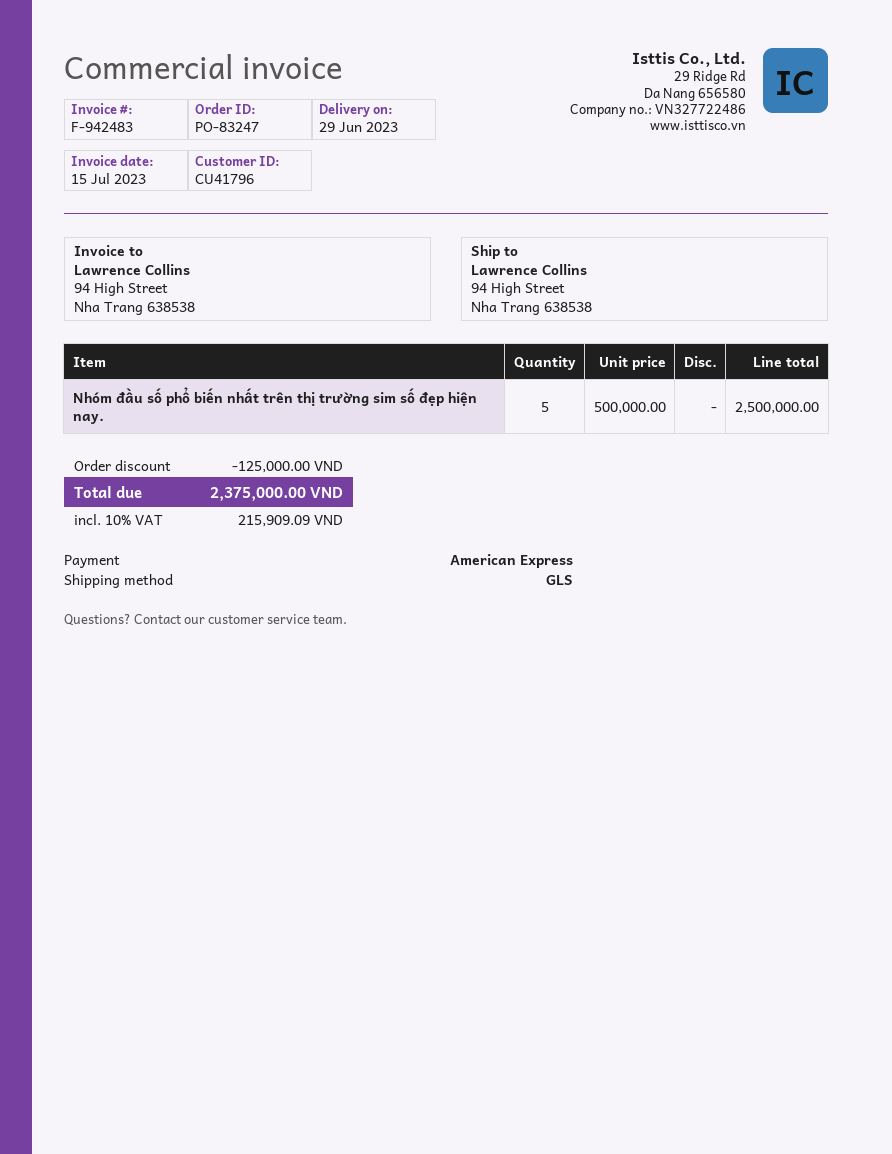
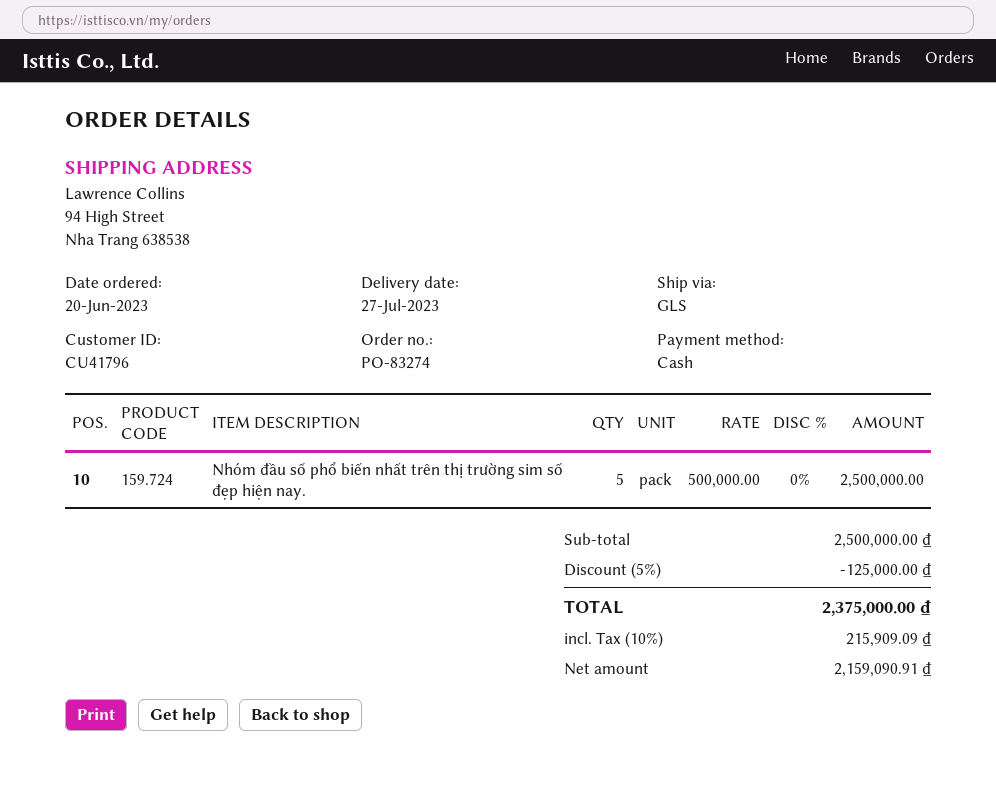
order number: PO-83247 -> PO-83274
delivery date: 2023-06-29 -> 2023-07-27
payment method: American Express -> cash

